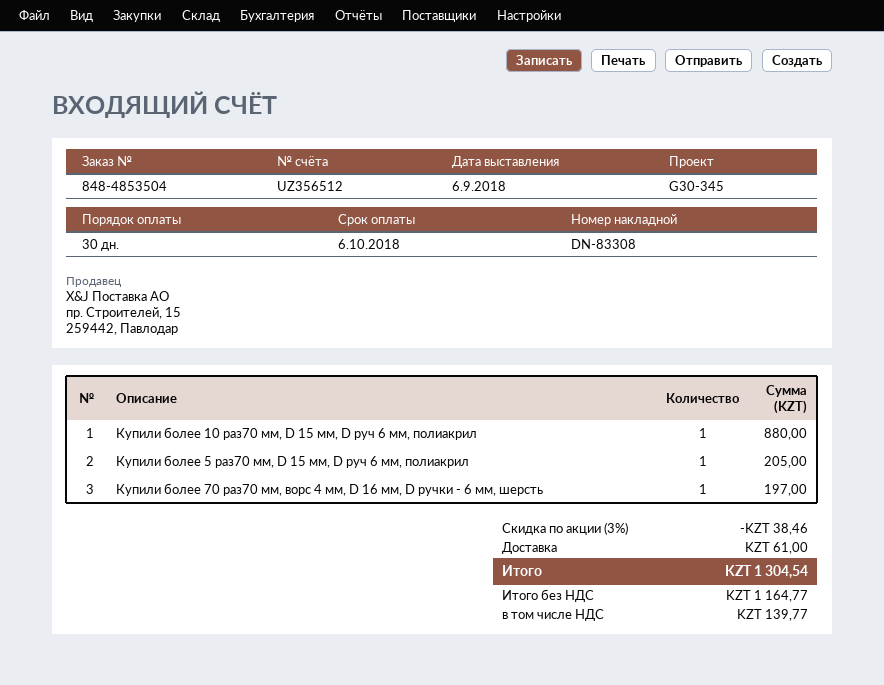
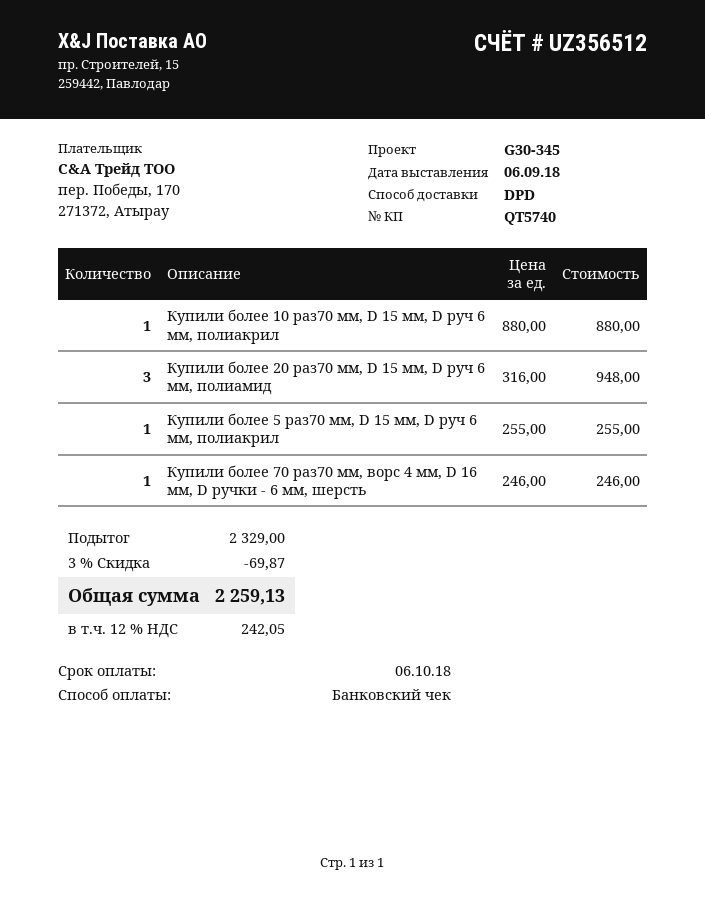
Купили более 5 раз70 мм, D 15 мм, D руч 6 мм, полиакрил: 1 for 205.00 -> 1 for 255.00
Купили более 70 раз70 мм, ворс 4 мм, D 16 мм, D ручки - 6 мм, шерсть: 1 for 197.00 -> 1 for 246.00
Купили более 20 раз70 мм, D 15 мм, D руч 6 мм, полиамид: none -> 3 for 948.00
discount: 3% = 38.46 -> 3% = 69.87
shipping: 61.00 -> none
tax: 139.77 -> 242.05
total: 1304.54 -> 2259.13

